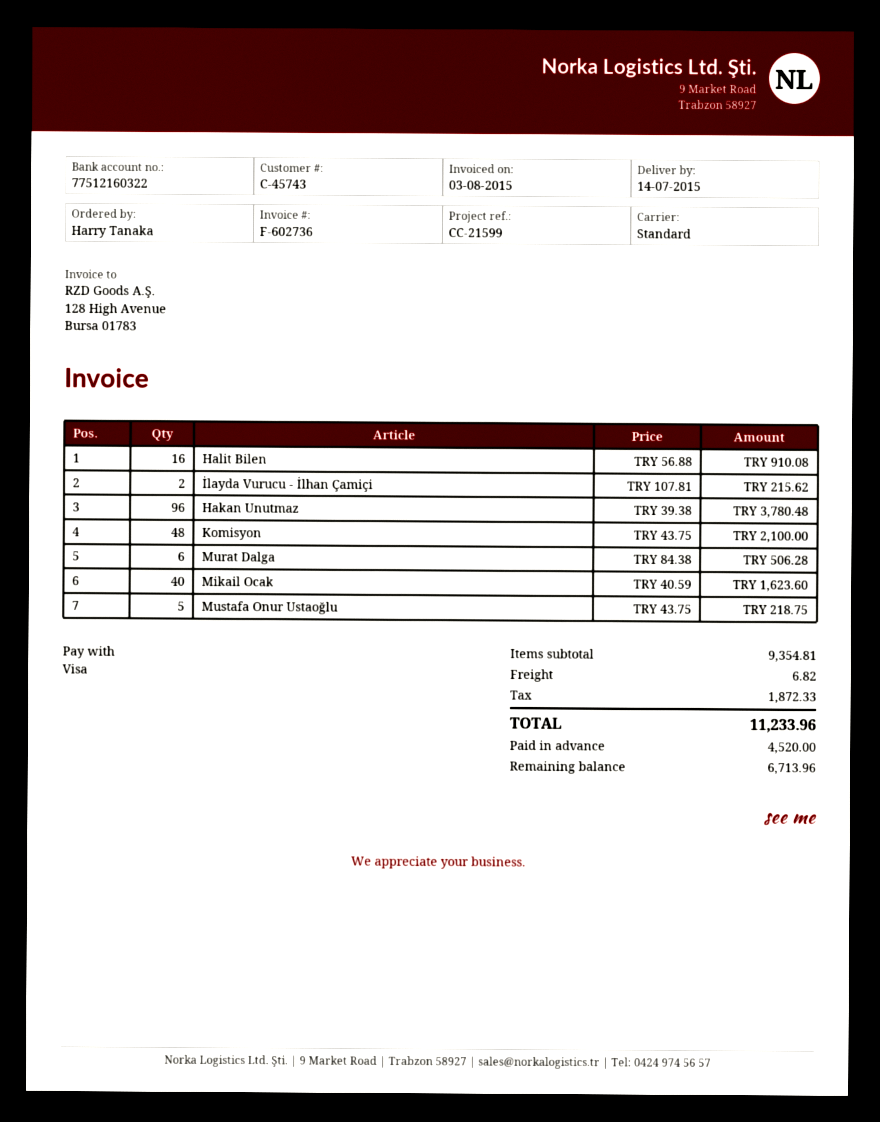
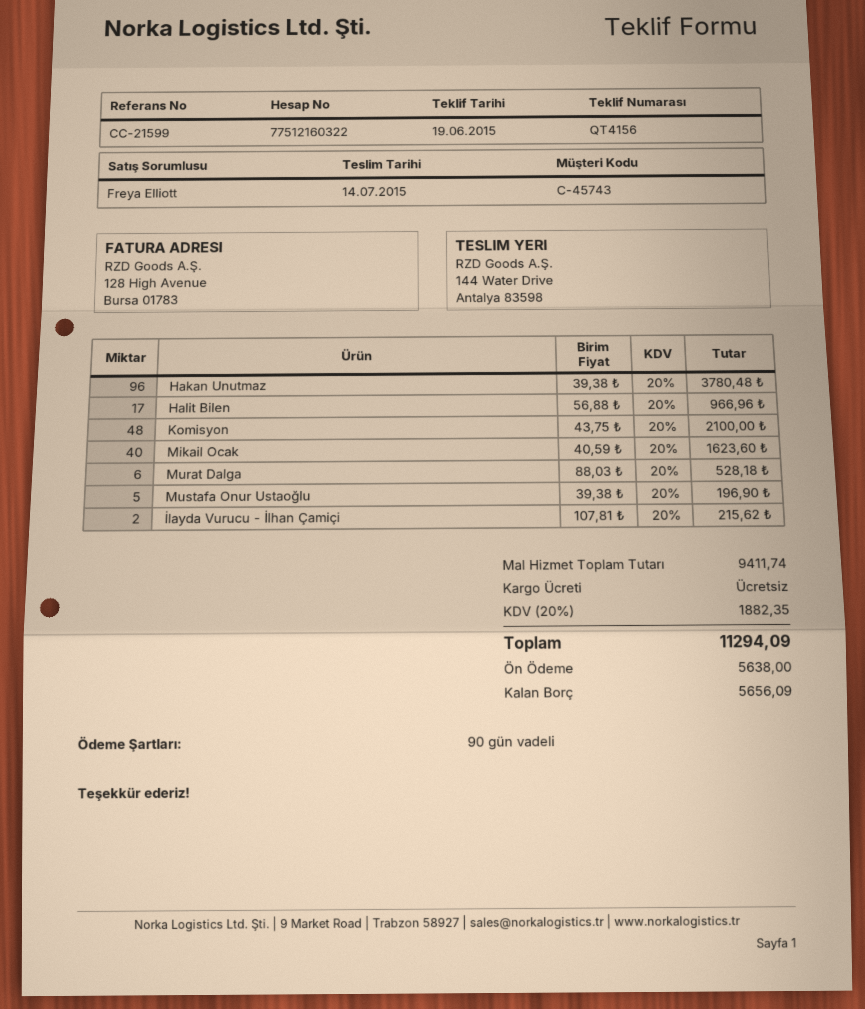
Halit Bilen: 16 x 56.88 = 910.08 -> 17 x 56.88 = 966.96
Murat Dalga: 6 x 84.38 = 506.28 -> 6 x 88.03 = 528.18
Mustafa Onur Ustaoğlu: 5 x 43.75 = 218.75 -> 5 x 39.38 = 196.90
subtotal: 9354.81 -> 9411.74
shipping: 6.82 -> 0.00
tax: 1872.33 -> 1882.35
total: 11233.96 -> 11294.09
deposit: 4520.00 -> 5638.00
balance: 6713.96 -> 5656.09

